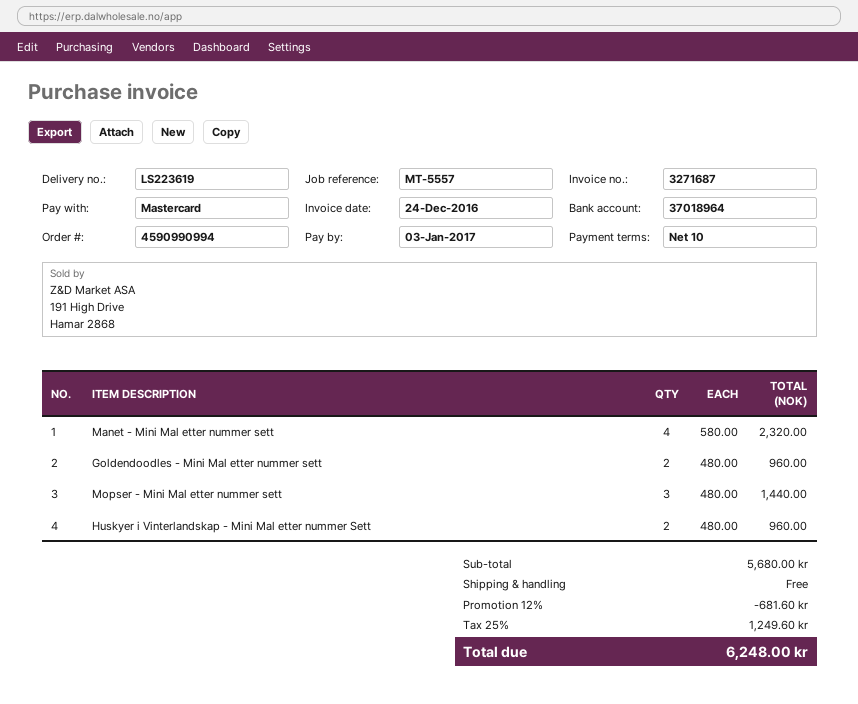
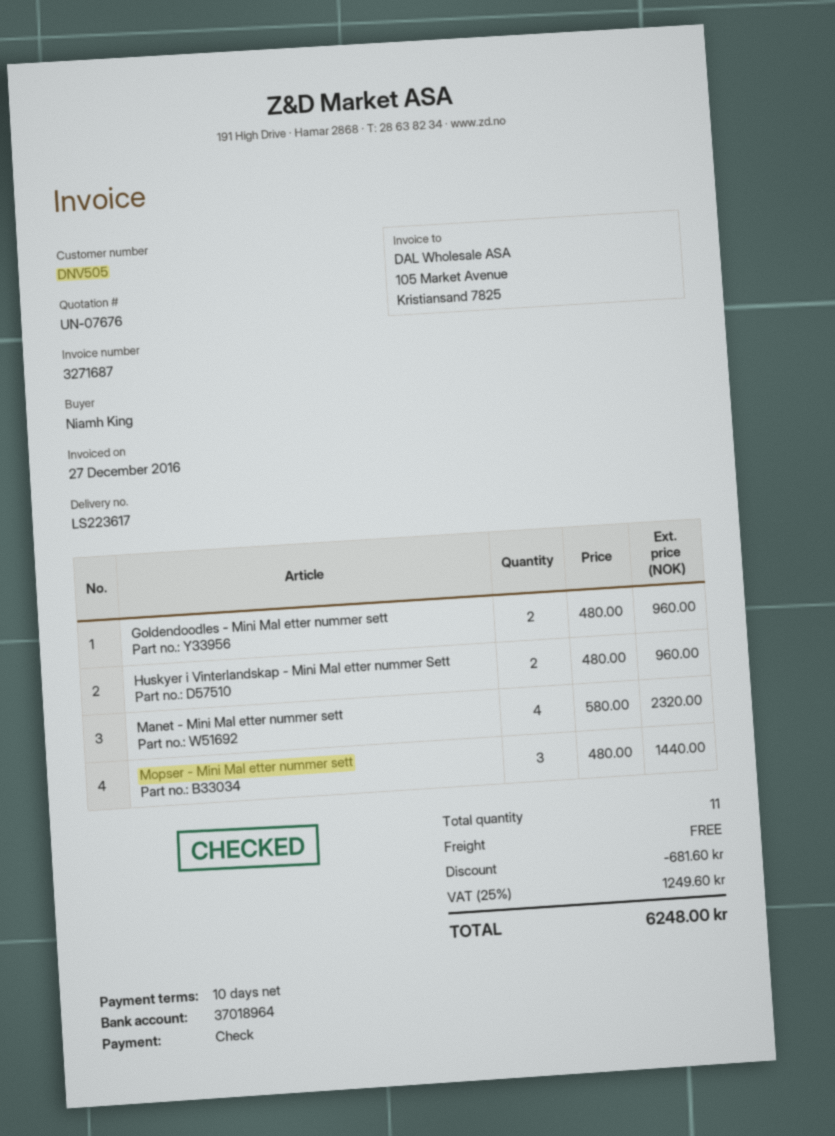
delivery note number: LS223619 -> LS223617
invoice date: 2016-12-24 -> 2016-12-27
payment method: Mastercard -> cheque

